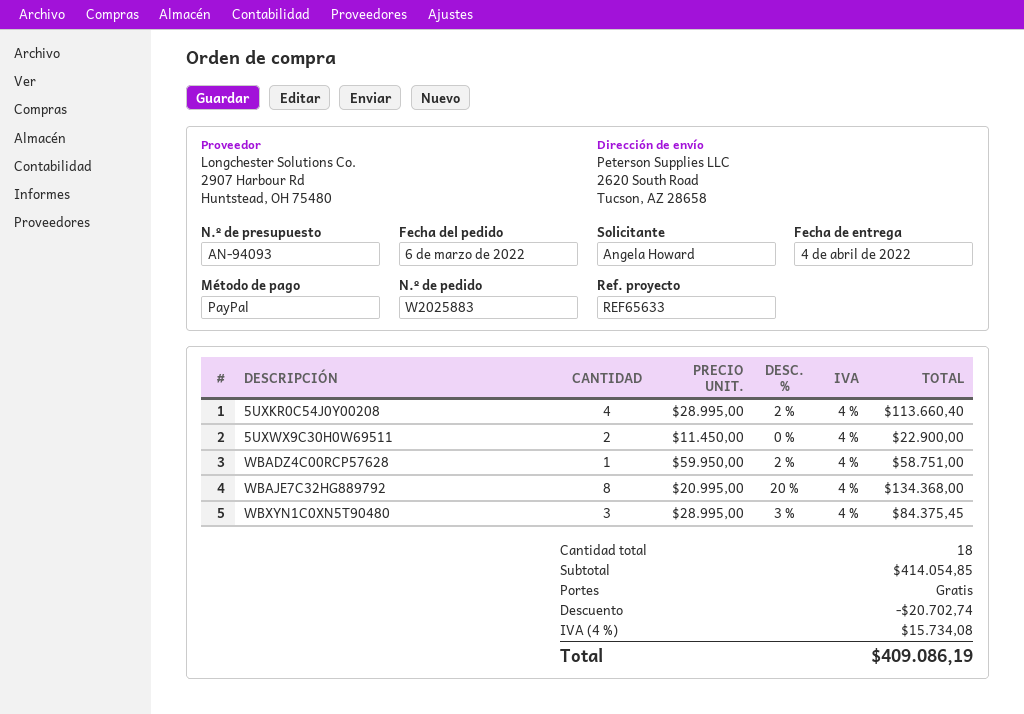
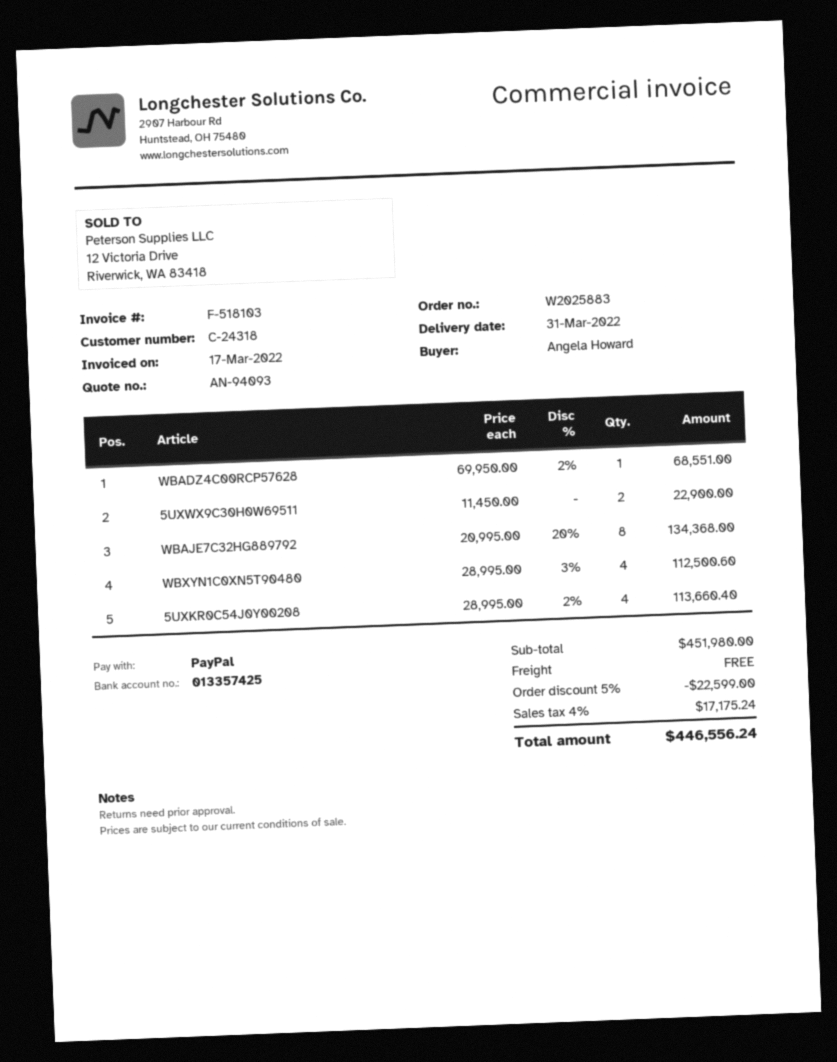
delivery date: 2022-04-04 -> 2022-03-31
WBADZ4C00RCP57628: 1 x 59950.00 - 2% = 58751.00 -> 1 x 69950.00 - 2% = 68551.00
WBXYN1C0XN5T90480: 3 x 28995.00 - 3% = 84375.45 -> 4 x 28995.00 - 3% = 112500.60
subtotal: 414054.85 -> 451980.00
discount: 20702.74 -> 22599.00
tax: 4% = 15734.08 -> 4% = 17175.24
total: 409086.19 -> 446556.24

